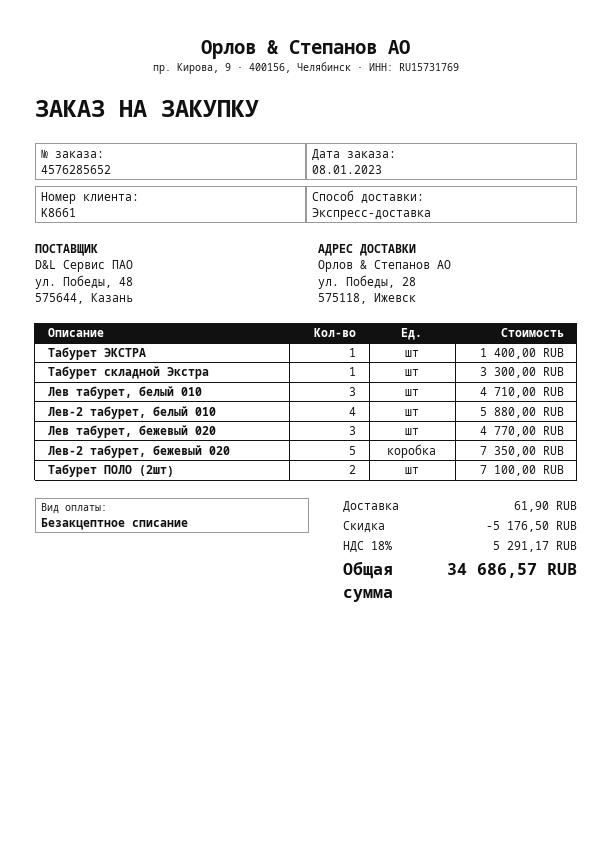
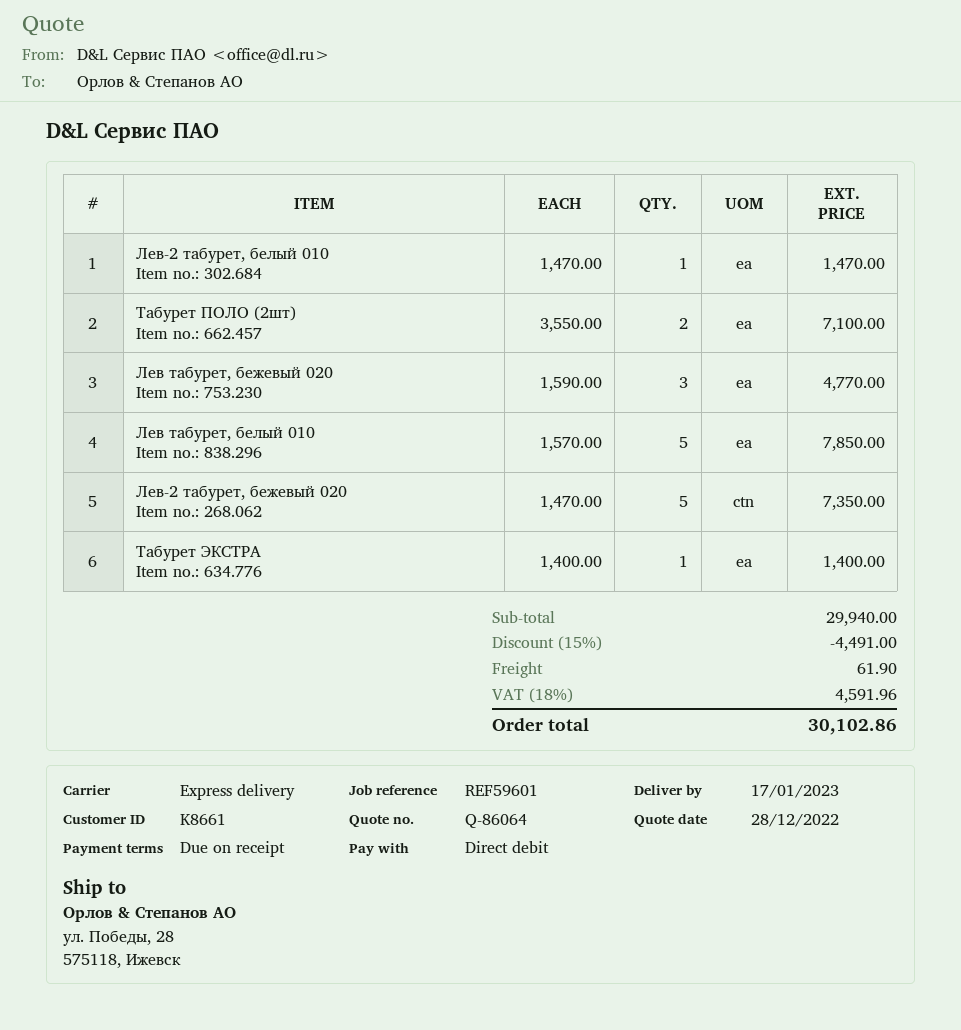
Табурет складной Экстра: 1 for 3300.00 -> none
Лев табурет, белый 010: 3 for 4710.00 -> 5 for 7850.00
Лев-2 табурет, белый 010: 4 for 5880.00 -> 1 for 1470.00
discount: 5176.50 -> 4491.00
tax: 18% = 5291.17 -> 18% = 4591.96
total: 34686.57 -> 30102.86

